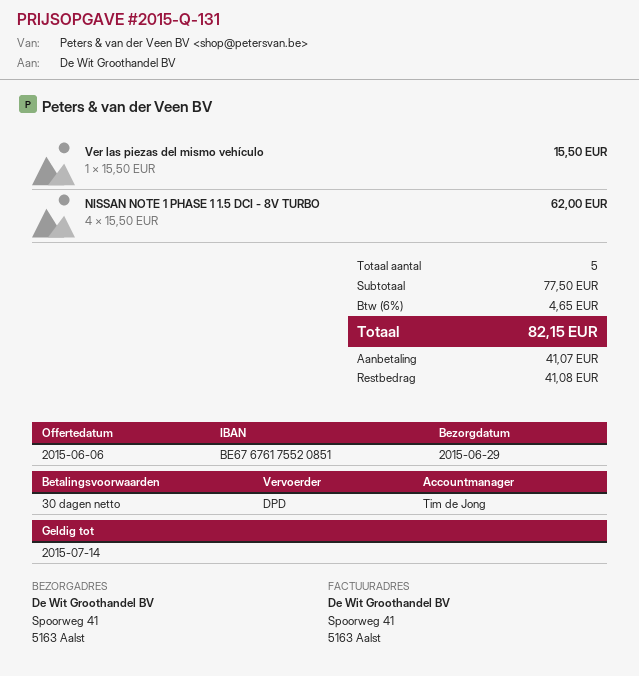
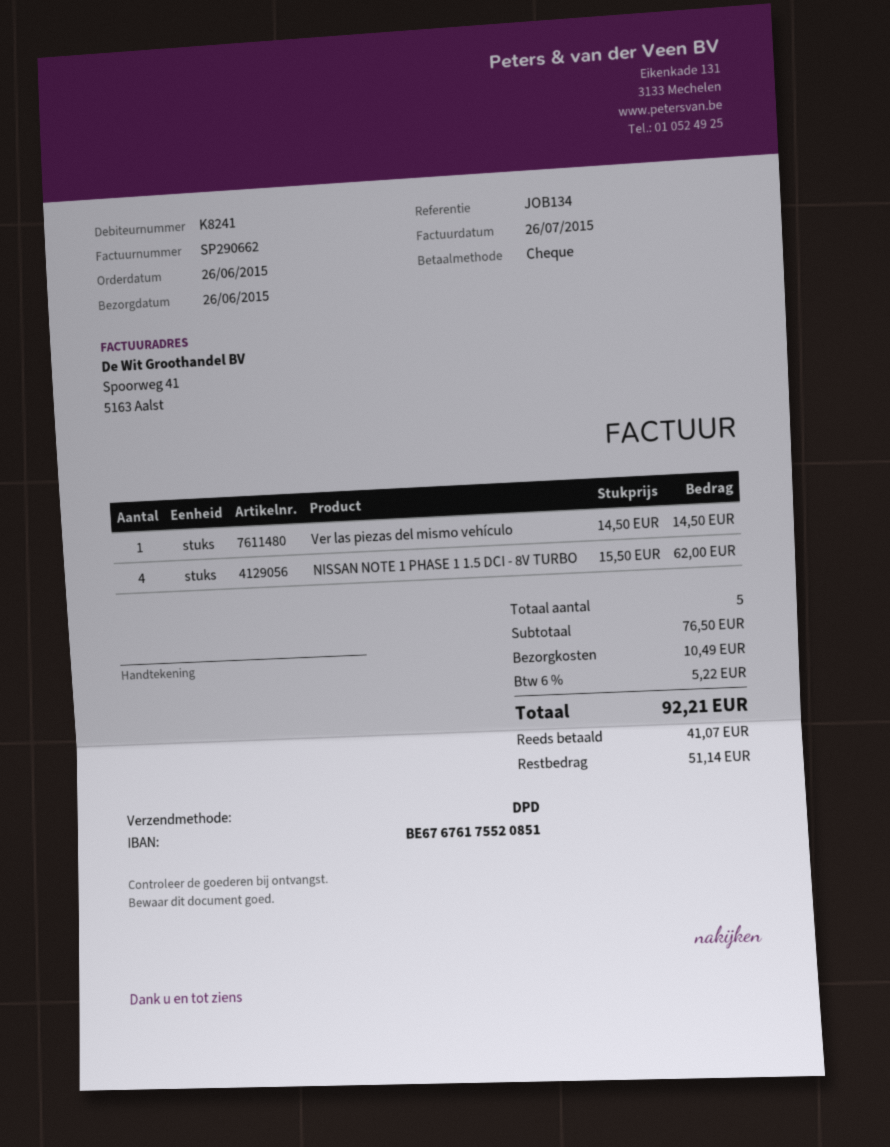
delivery date: 2015-06-29 -> 2015-06-26
Ver las piezas del mismo vehículo: 1 x 15.50 = 15.50 -> 1 x 14.50 = 14.50
subtotal: 77.50 -> 76.50
shipping: none -> 10.49
tax: 6% = 4.65 -> 6% = 5.22
total: 82.15 -> 92.21
balance: 41.08 -> 51.14

